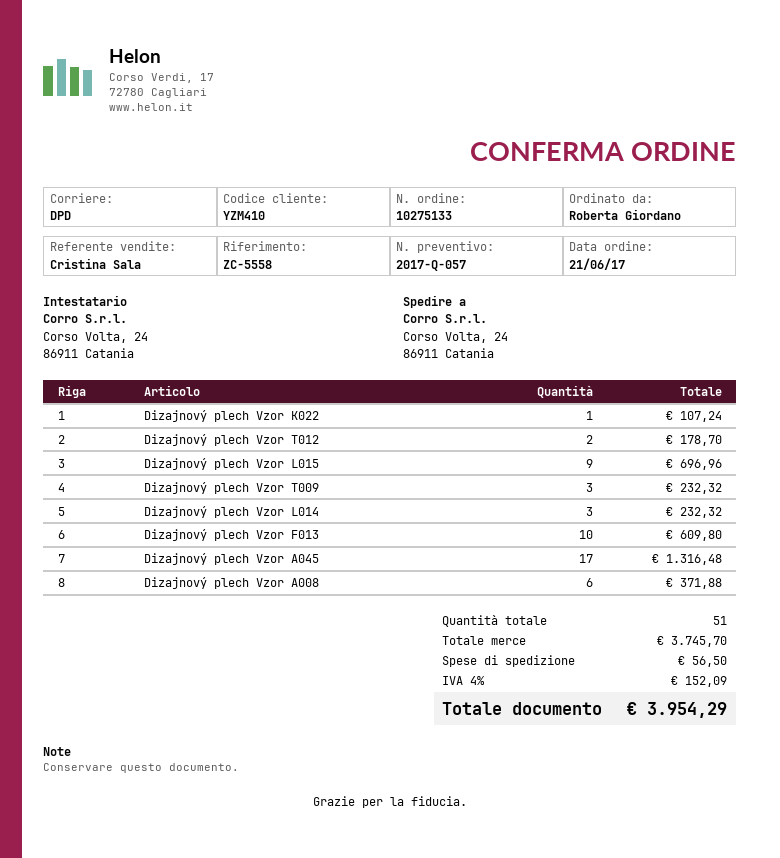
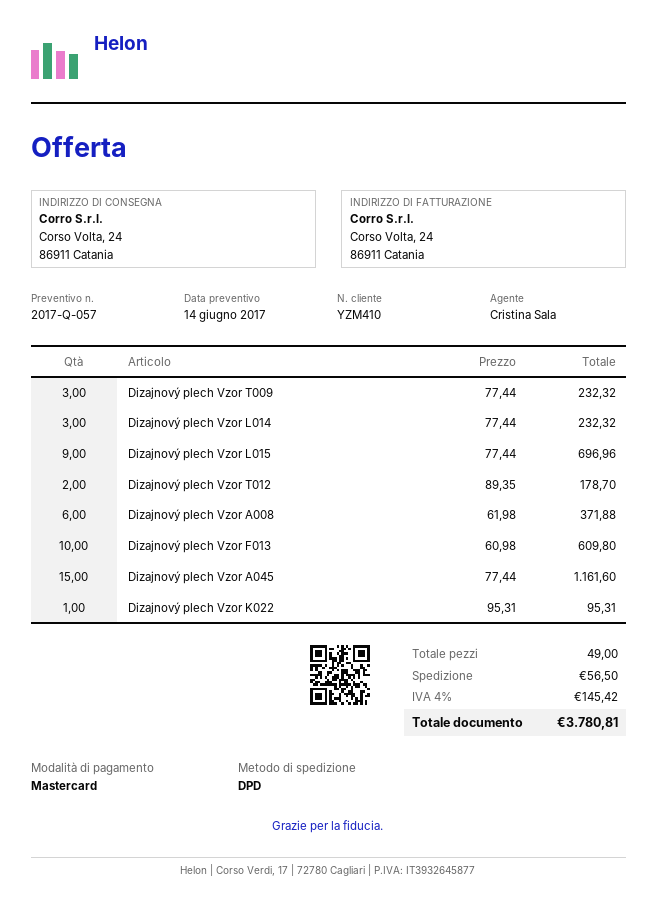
Dizajnový plech Vzor K022: 1 for 107.24 -> 1 for 95.31
Dizajnový plech Vzor A045: 17 for 1316.48 -> 15 for 1161.60
total quantity: 51 -> 49
tax: 4% = 152.09 -> 4% = 145.42
total: 3954.29 -> 3780.81

